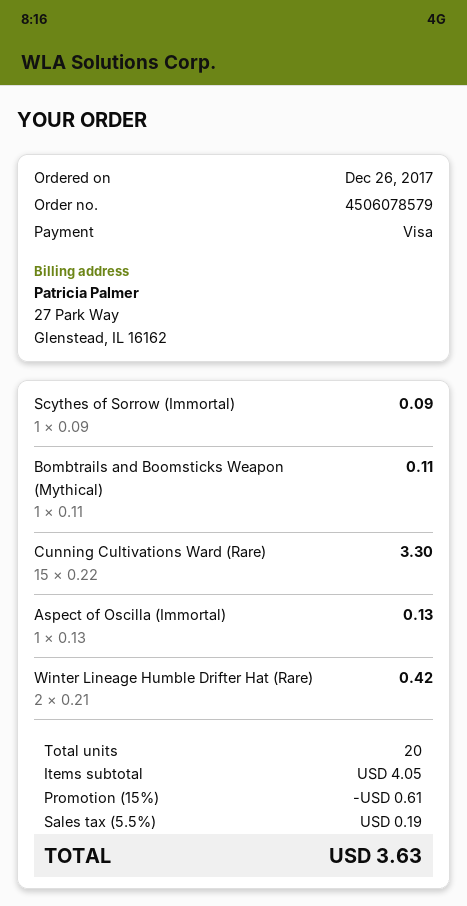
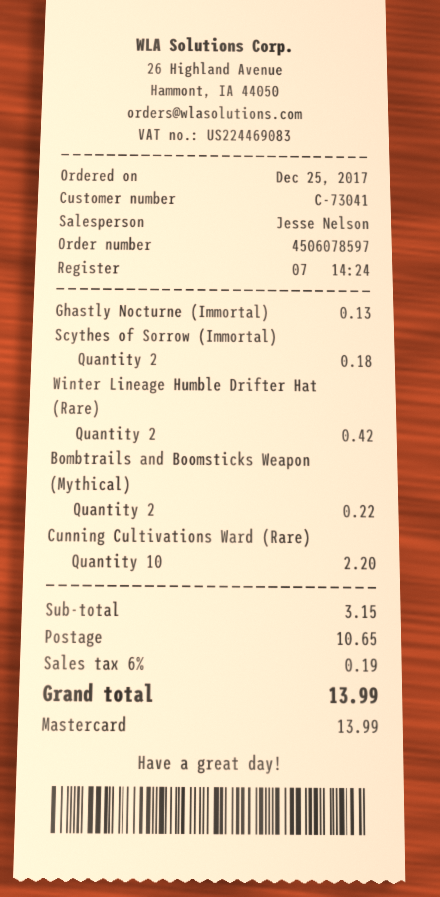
order number: 4506078579 -> 4506078597
order date: 2017-12-26 -> 2017-12-25
payment method: Visa -> Mastercard
Scythes of Sorrow (Immortal): 1 for 0.09 -> 2 for 0.18
Bombtrails and Boomsticks Weapon (Mythical): 1 for 0.11 -> 2 for 0.22
Cunning Cultivations Ward (Rare): 15 for 3.30 -> 10 for 2.20
Aspect of Oscilla (Immortal): 1 for 0.13 -> none
Ghastly Nocturne (Immortal): none -> 1 for 0.13
subtotal: 4.05 -> 3.15
discount: 15% = 0.61 -> none
shipping: none -> 10.65
tax: 5.5% = 0.19 -> 6% = 0.19
total: 3.63 -> 13.99

